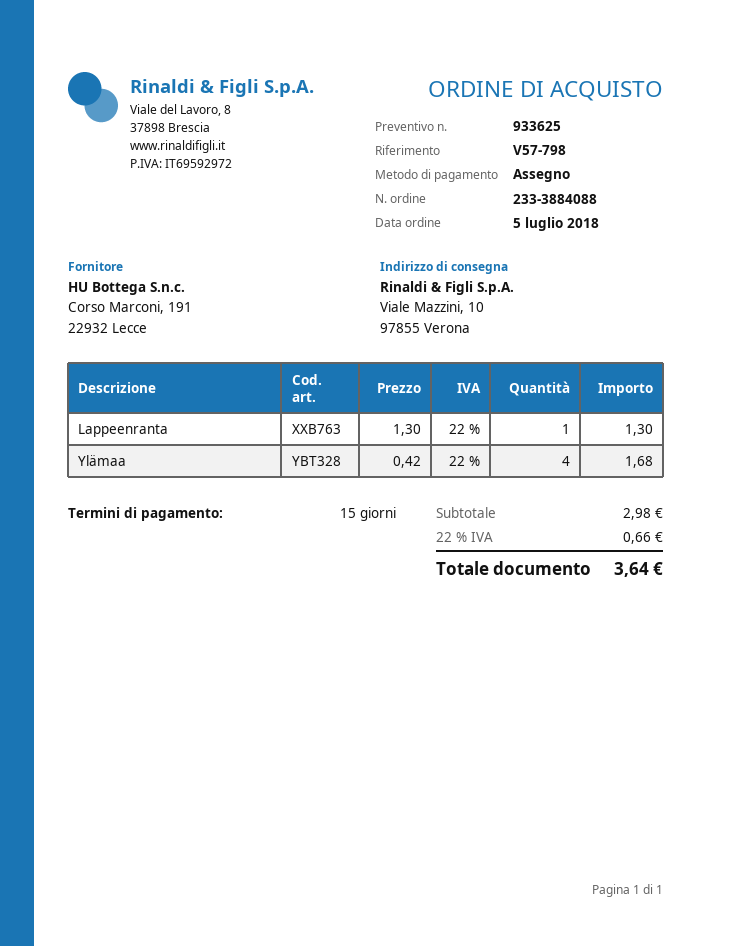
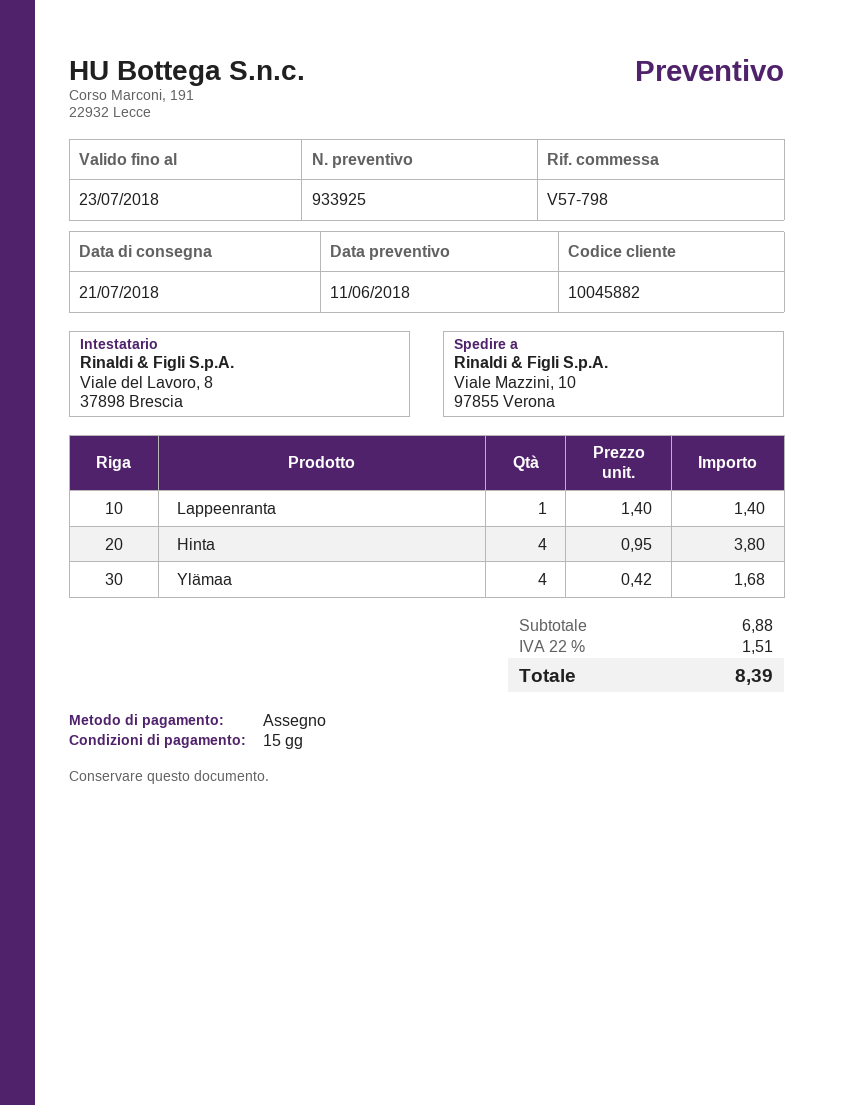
quote number: 933625 -> 933925
Lappeenranta: 1 x 1.30 = 1.30 -> 1 x 1.40 = 1.40
Hinta: none -> 4 x 0.95 = 3.80
subtotal: 2.98 -> 6.88
tax: 22% = 0.66 -> 22% = 1.51
total: 3.64 -> 8.39

